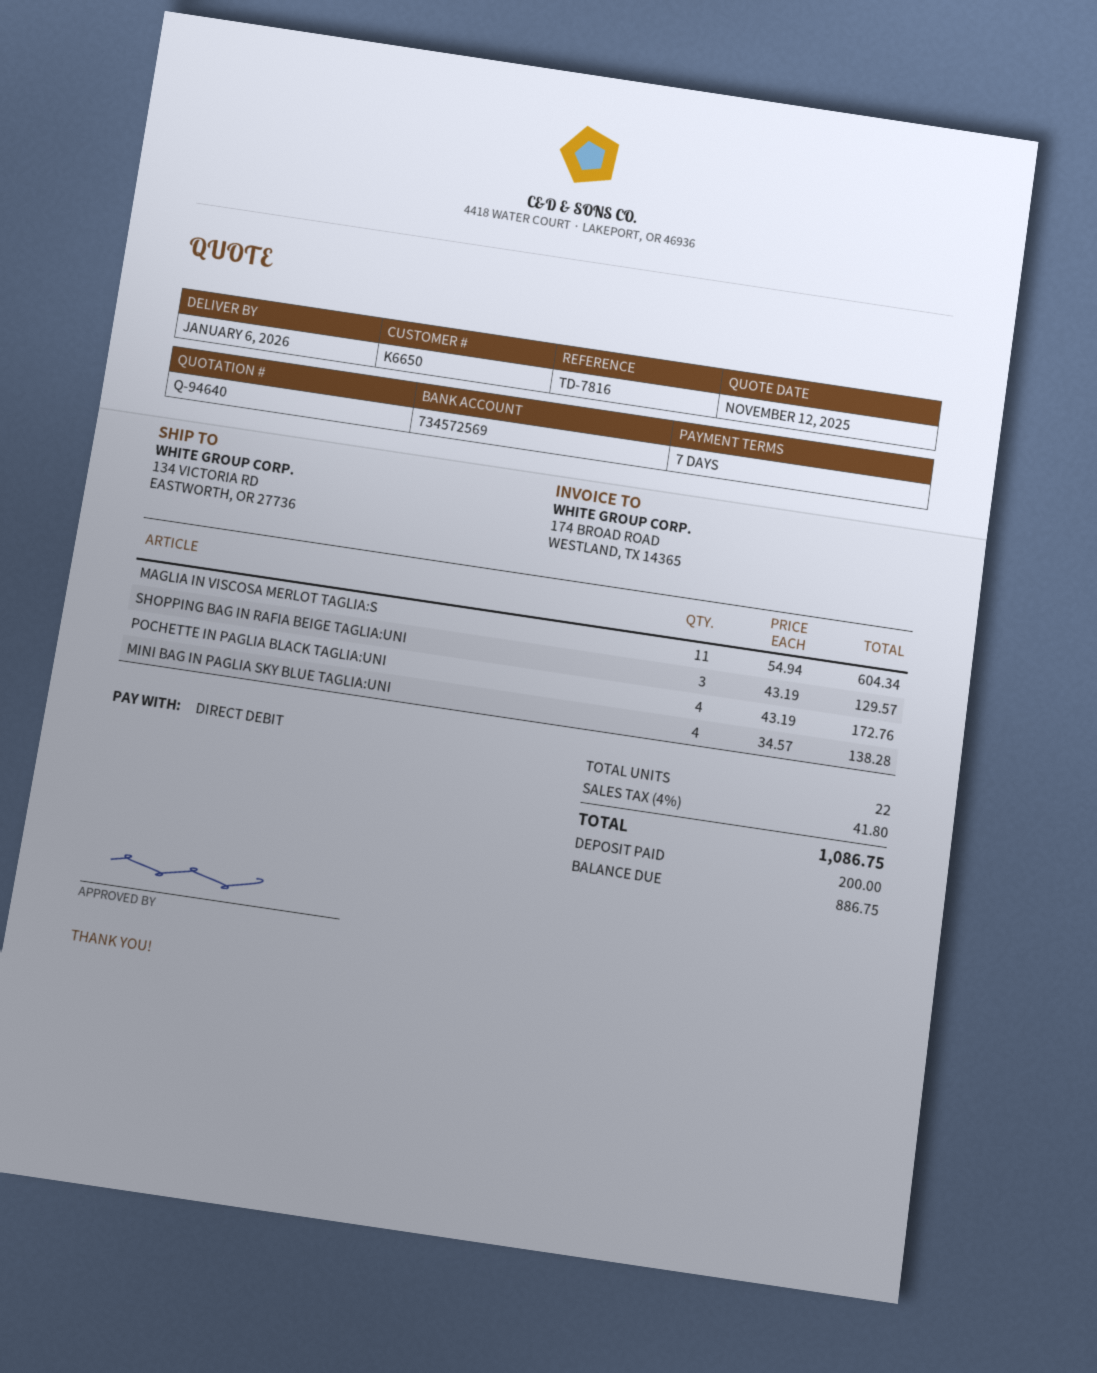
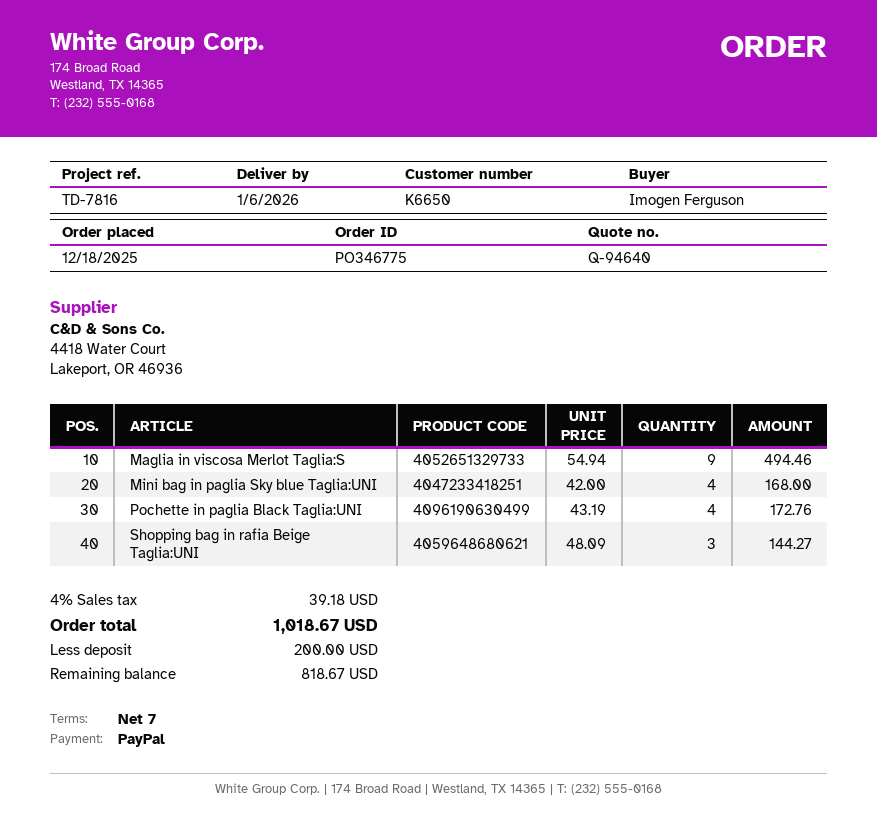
payment method: direct debit -> PayPal
MAGLIA IN VISCOSA MERLOT TAGLIA:S: 11 x 54.94 = 604.34 -> 9 x 54.94 = 494.46
SHOPPING BAG IN RAFIA BEIGE TAGLIA:UNI: 3 x 43.19 = 129.57 -> 3 x 48.09 = 144.27
MINI BAG IN PAGLIA SKY BLUE TAGLIA:UNI: 4 x 34.57 = 138.28 -> 4 x 42.00 = 168.00
tax: 4% = 41.80 -> 4% = 39.18
total: 1086.75 -> 1018.67
balance: 886.75 -> 818.67

